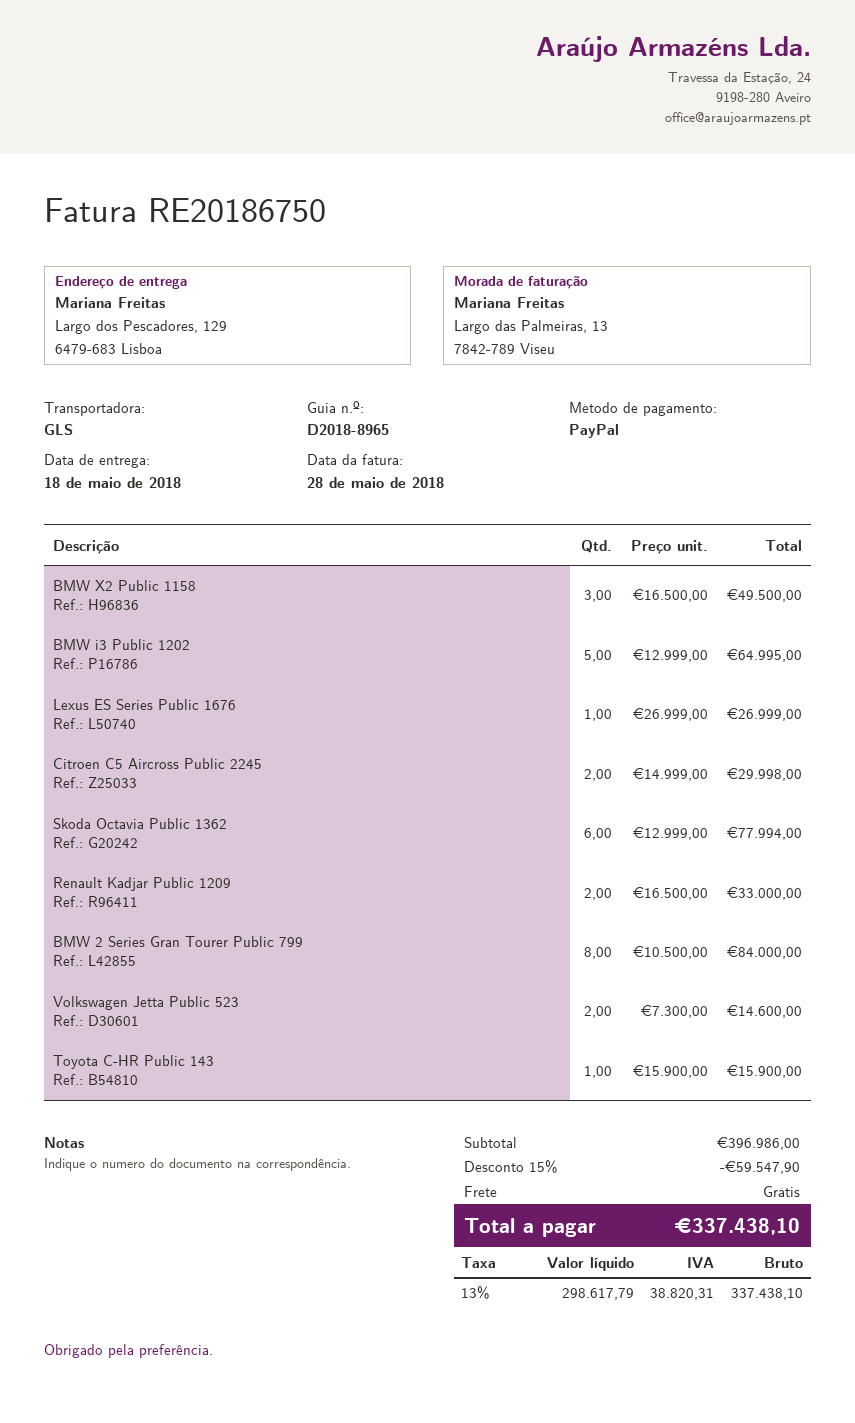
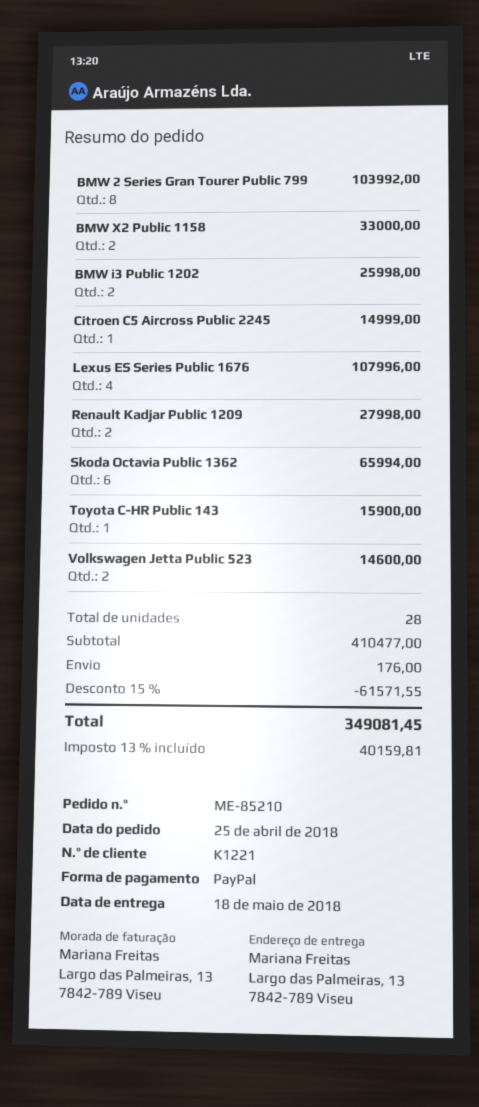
ship to: Largo dos Pescadores, 129, 6479-683 Lisboa -> Largo das Palmeiras, 13, 7842-789 Viseu
BMW X2 Public 1158: 3 for 49500.00 -> 2 for 33000.00
BMW i3 Public 1202: 5 for 64995.00 -> 2 for 25998.00
Lexus ES Series Public 1676: 1 for 26999.00 -> 4 for 107996.00
Citroen C5 Aircross Public 2245: 2 for 29998.00 -> 1 for 14999.00
Skoda Octavia Public 1362: 6 for 77994.00 -> 6 for 65994.00
Renault Kadjar Public 1209: 2 for 33000.00 -> 2 for 27998.00
BMW 2 Series Gran Tourer Public 799: 8 for 84000.00 -> 8 for 103992.00
subtotal: 396986.00 -> 410477.00
discount: 15% = 59547.90 -> 15% = 61571.55
shipping: 0.00 -> 176.00
tax: 13% = 38820.31 -> 13% = 40159.81
total: 337438.10 -> 349081.45

